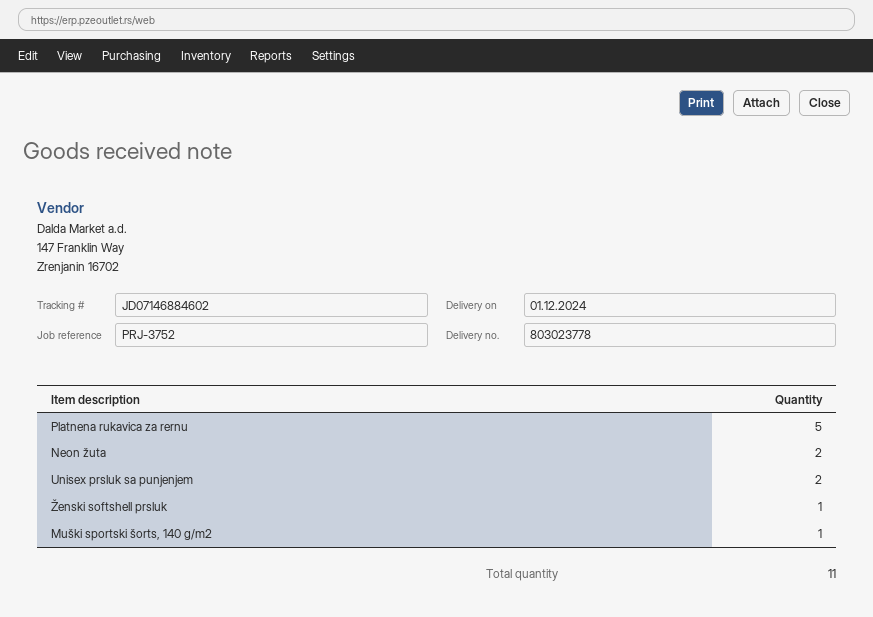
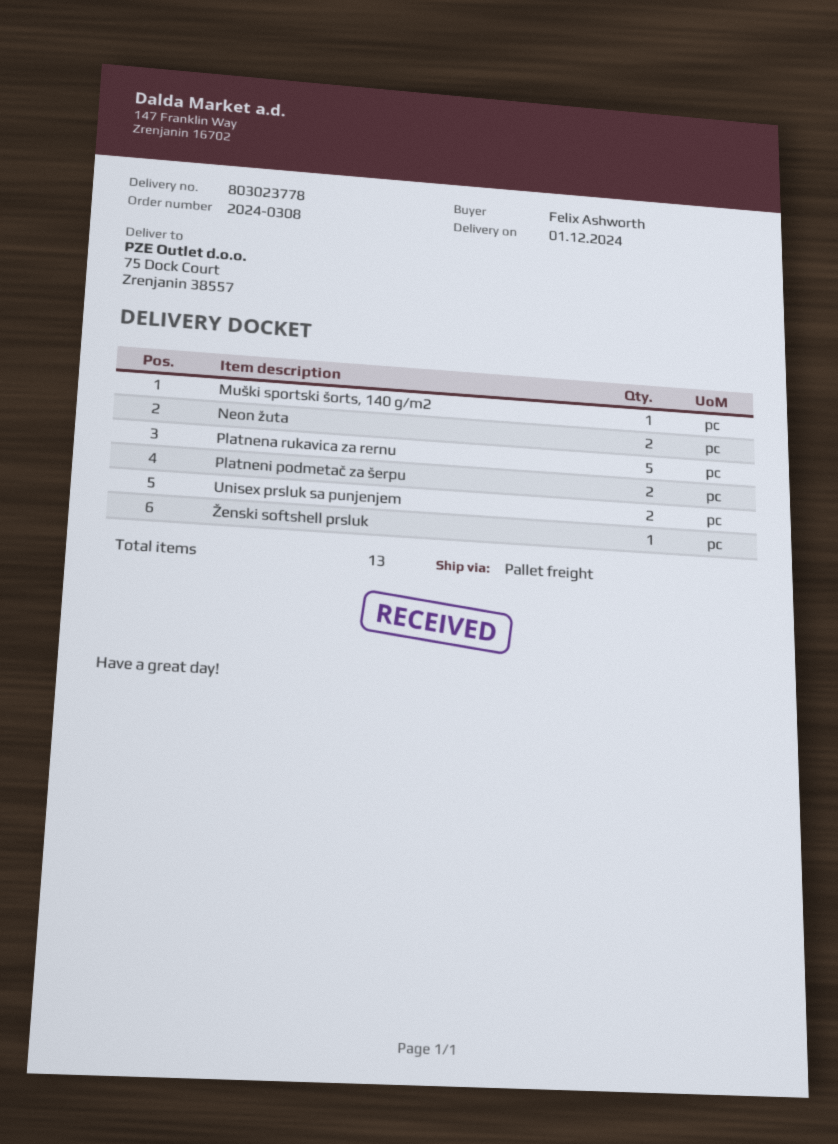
Platneni podmetač za šerpu: none -> 2
total quantity: 11 -> 13

